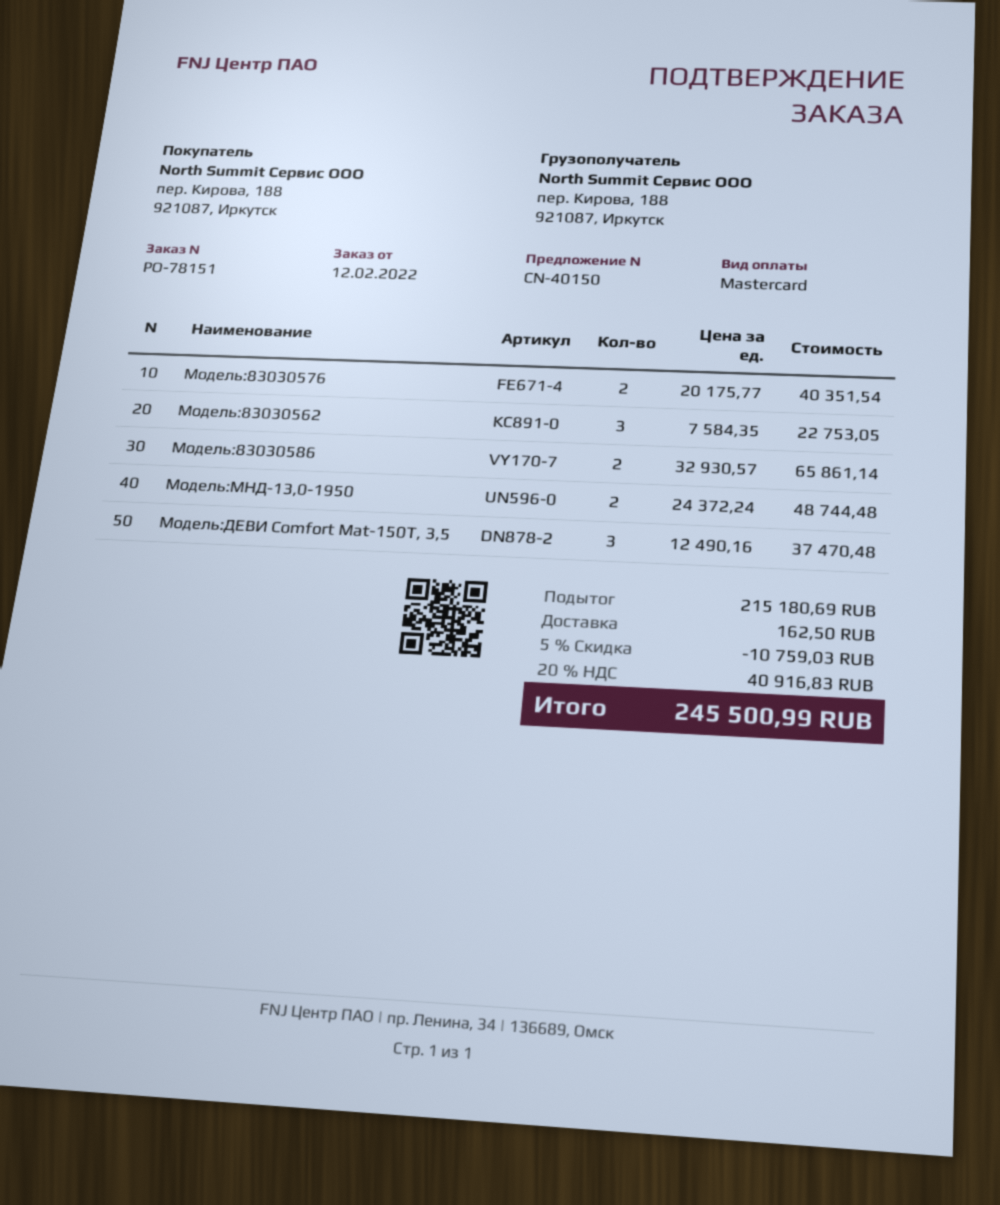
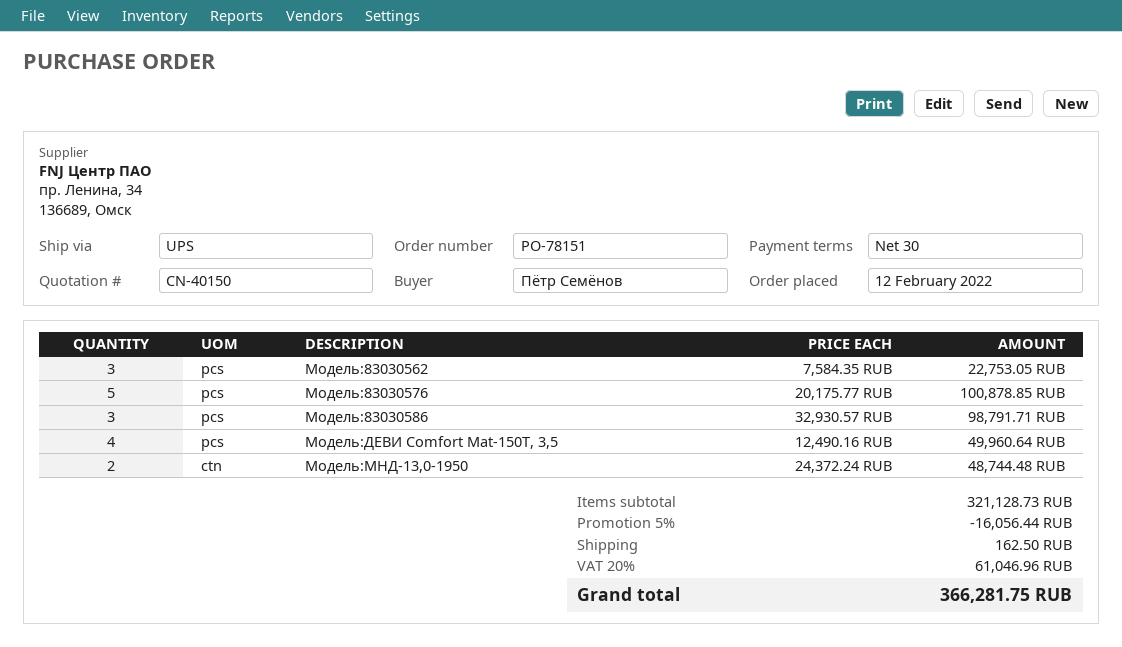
Модель:83030576: 2 x 20175.77 = 40351.54 -> 5 x 20175.77 = 100878.85
Модель:83030586: 2 x 32930.57 = 65861.14 -> 3 x 32930.57 = 98791.71
Модель:ДЕВИ Comfort Mat-150T, 3,5: 3 x 12490.16 = 37470.48 -> 4 x 12490.16 = 49960.64
subtotal: 215180.69 -> 321128.73
discount: 5% = 10759.03 -> 5% = 16056.44
tax: 20% = 40916.83 -> 20% = 61046.96
total: 245500.99 -> 366281.75

